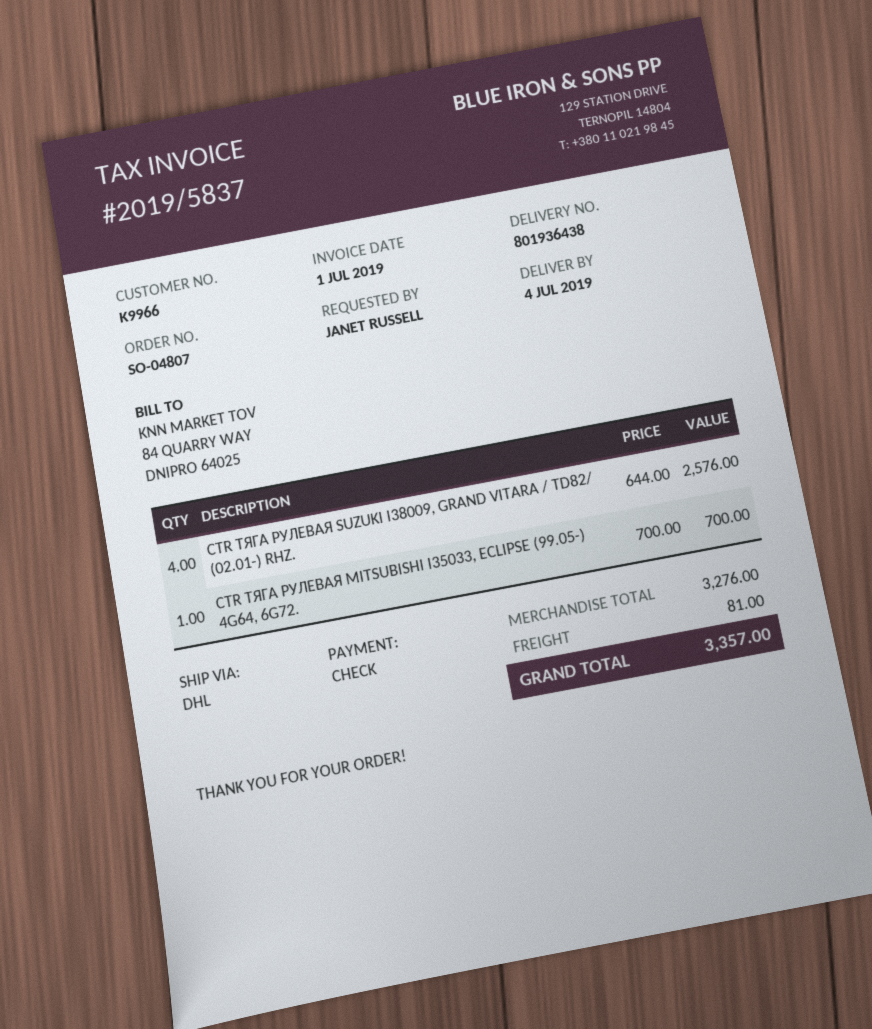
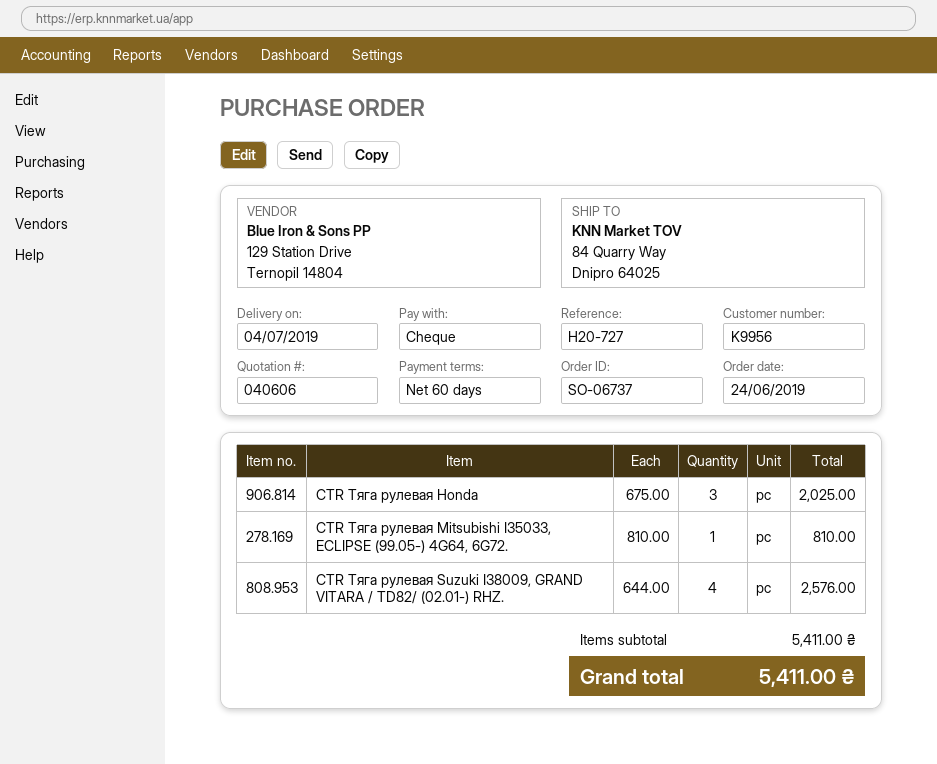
order number: SO-04807 -> SO-06737
customer number: K9966 -> K9956
CTR ТЯГА РУЛЕВАЯ MITSUBISHI I35033, ECLIPSE (99.05-) 4G64, 6G72.: 1 x 700.00 = 700.00 -> 1 x 810.00 = 810.00
CTR Тяга рулевая Honda: none -> 3 x 675.00 = 2025.00
subtotal: 3276.00 -> 5411.00
shipping: 81.00 -> none
total: 3357.00 -> 5411.00

